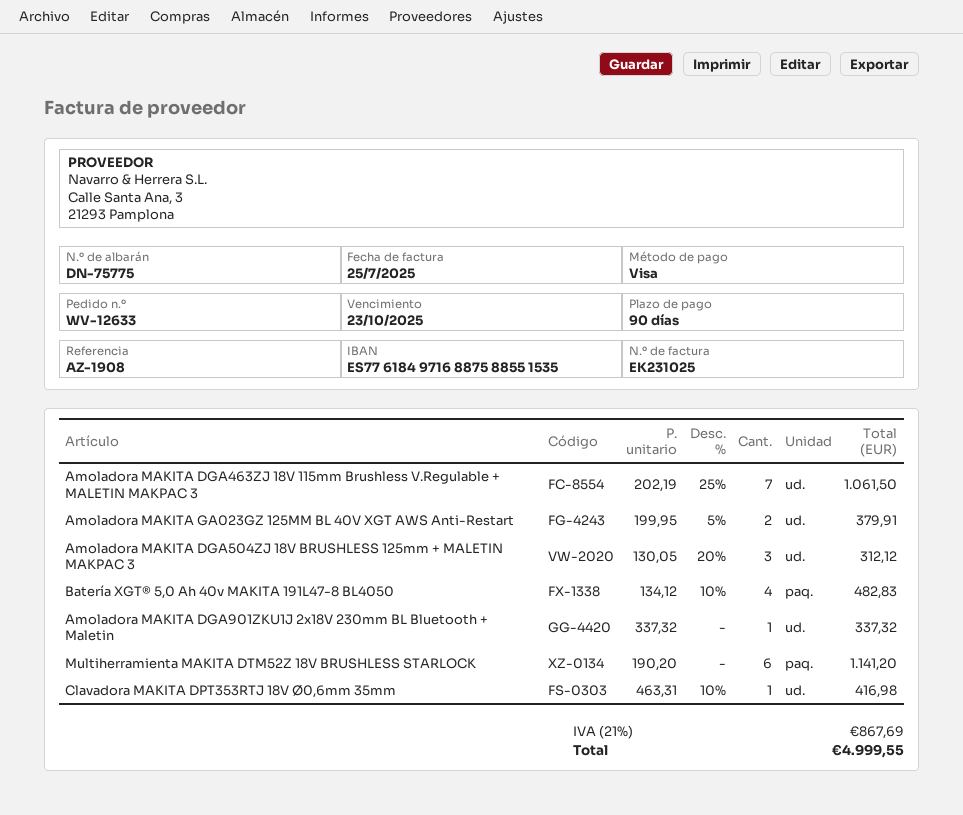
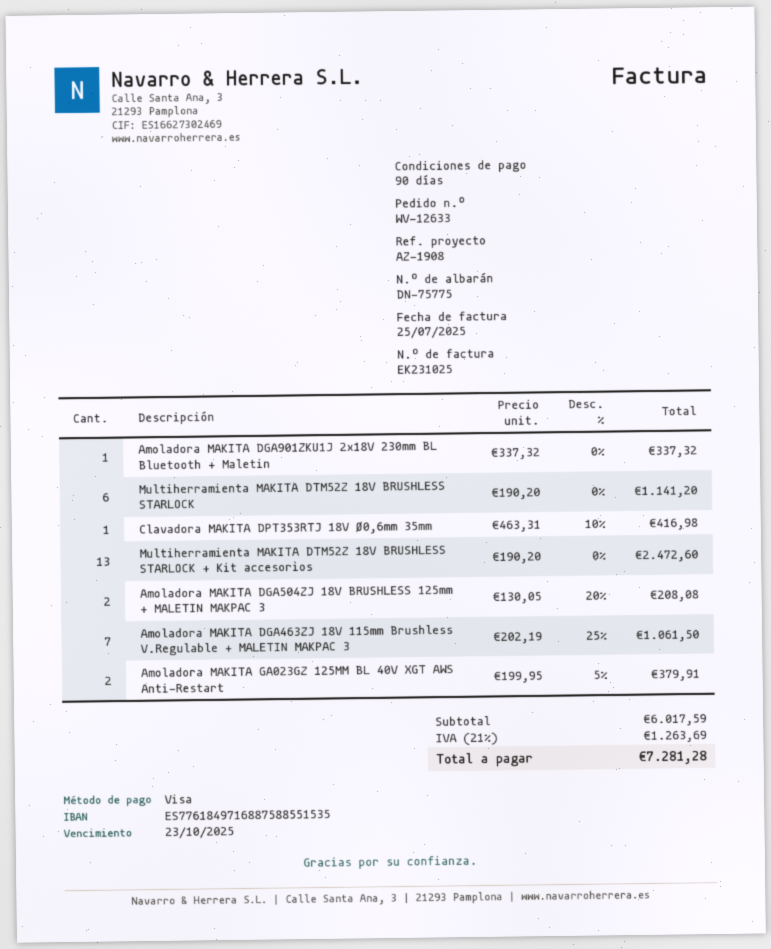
Amoladora MAKITA DGA504ZJ 18V BRUSHLESS 125mm + MALETIN MAKPAC 3: 3 x 130.05 - 20% = 312.12 -> 2 x 130.05 - 20% = 208.08
Batería XGT® 5,0 Ah 40v MAKITA 191L47-8 BL4050: 4 x 134.12 - 10% = 482.83 -> none
Multiherramienta MAKITA DTM52Z 18V BRUSHLESS STARLOCK + Kit accesorios: none -> 13 x 190.20 = 2472.60
tax: 21% = 867.69 -> 21% = 1263.69
total: 4999.55 -> 7281.28

